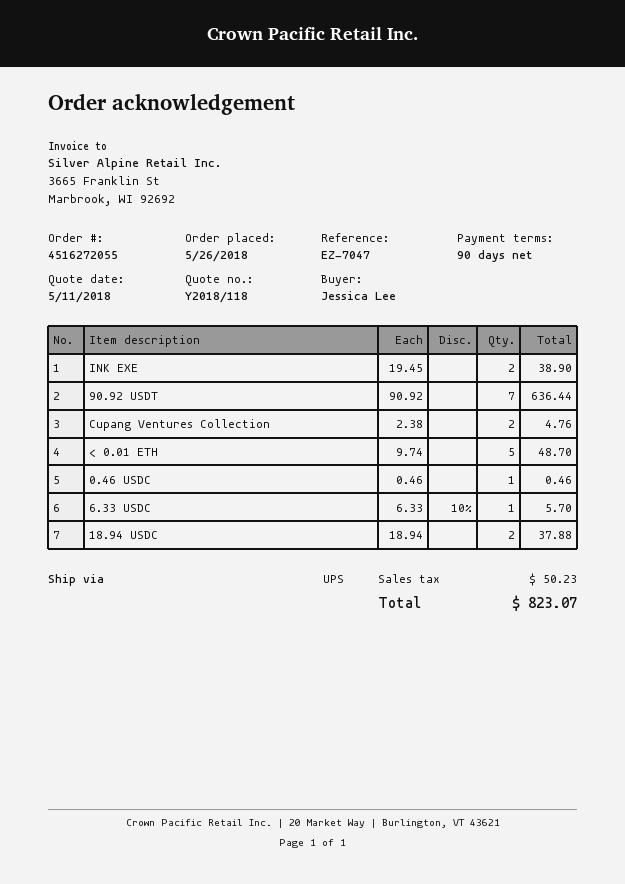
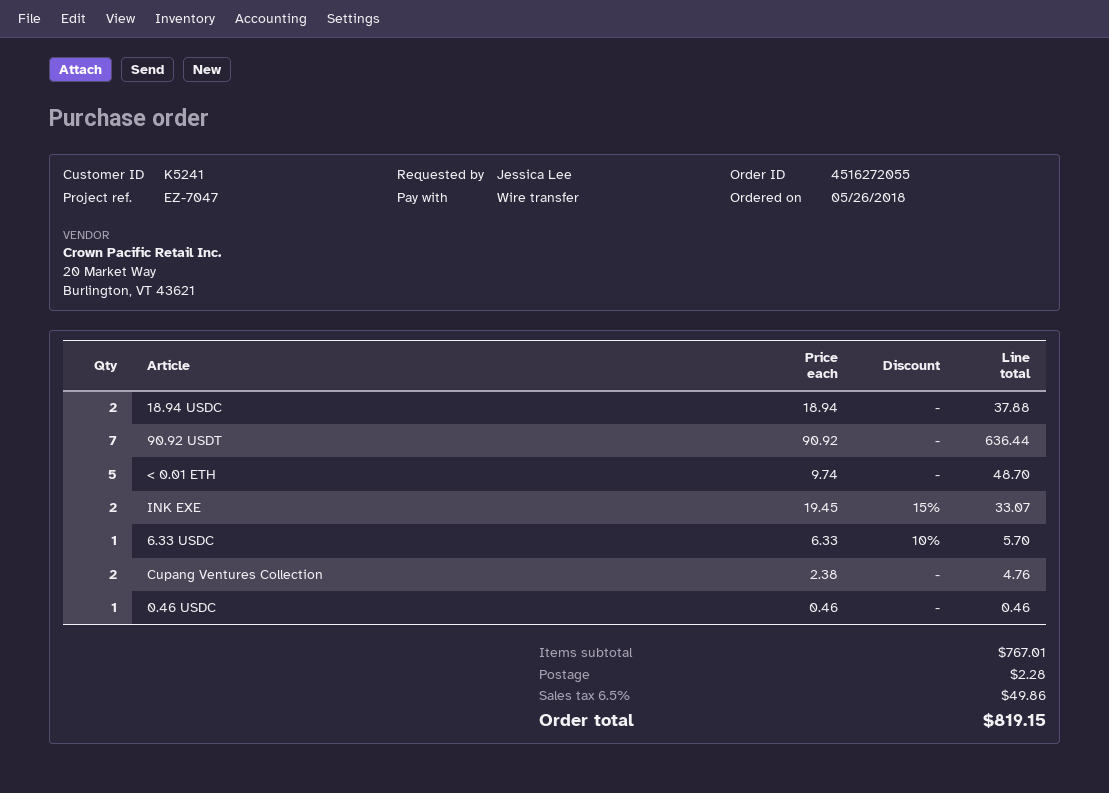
INK EXE: 2 x 19.45 = 38.90 -> 2 x 19.45 - 15% = 33.07
shipping: none -> 2.28
tax: 50.23 -> 49.86
total: 823.07 -> 819.15

